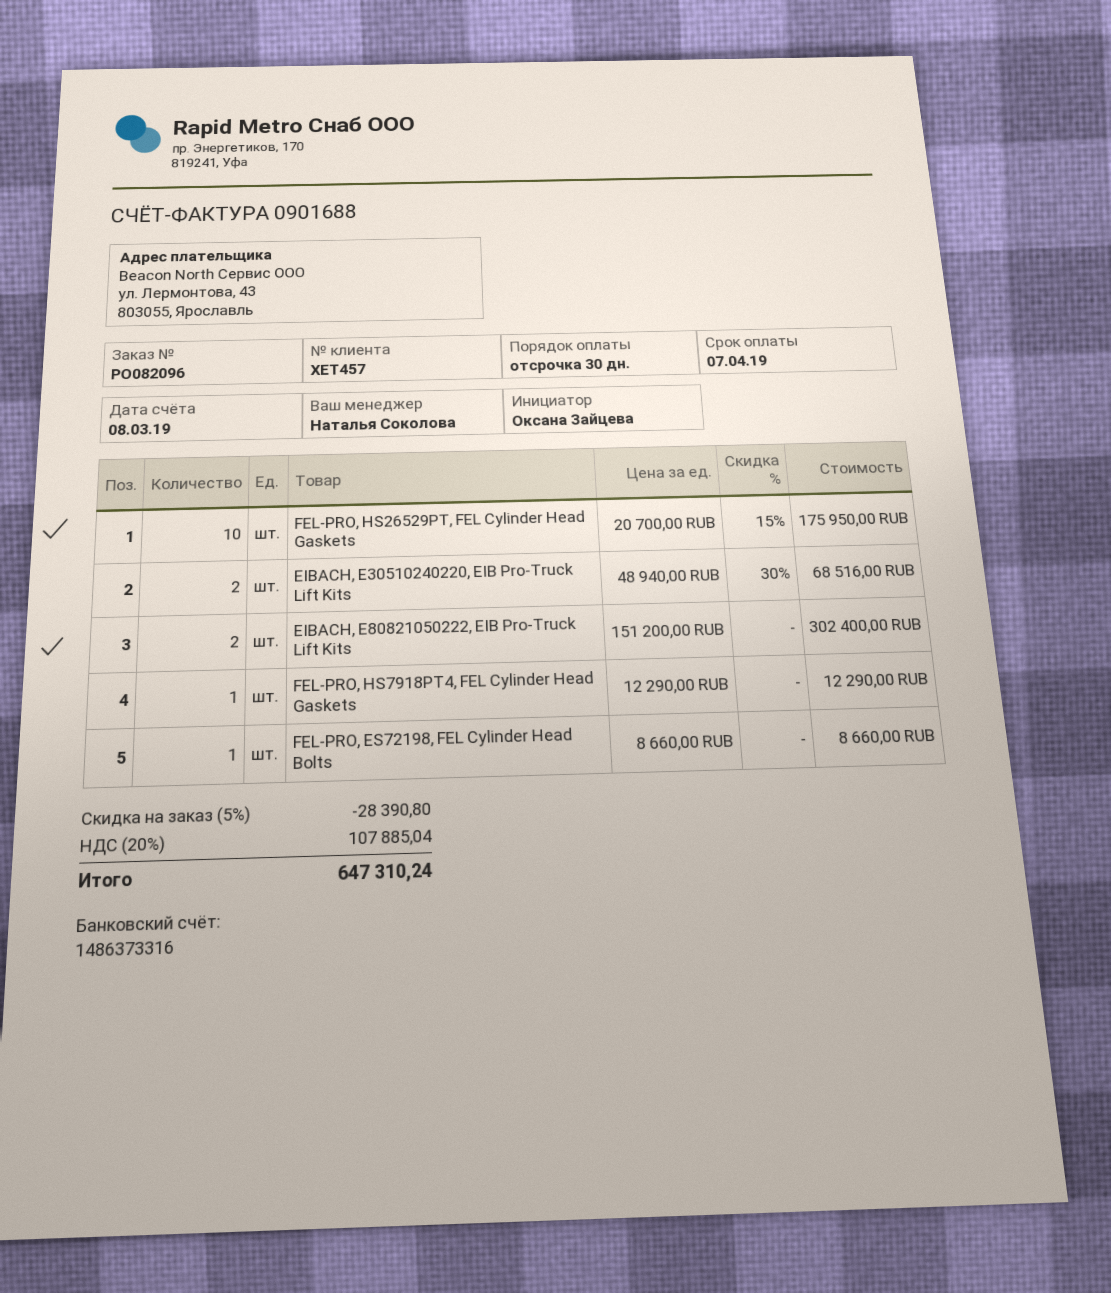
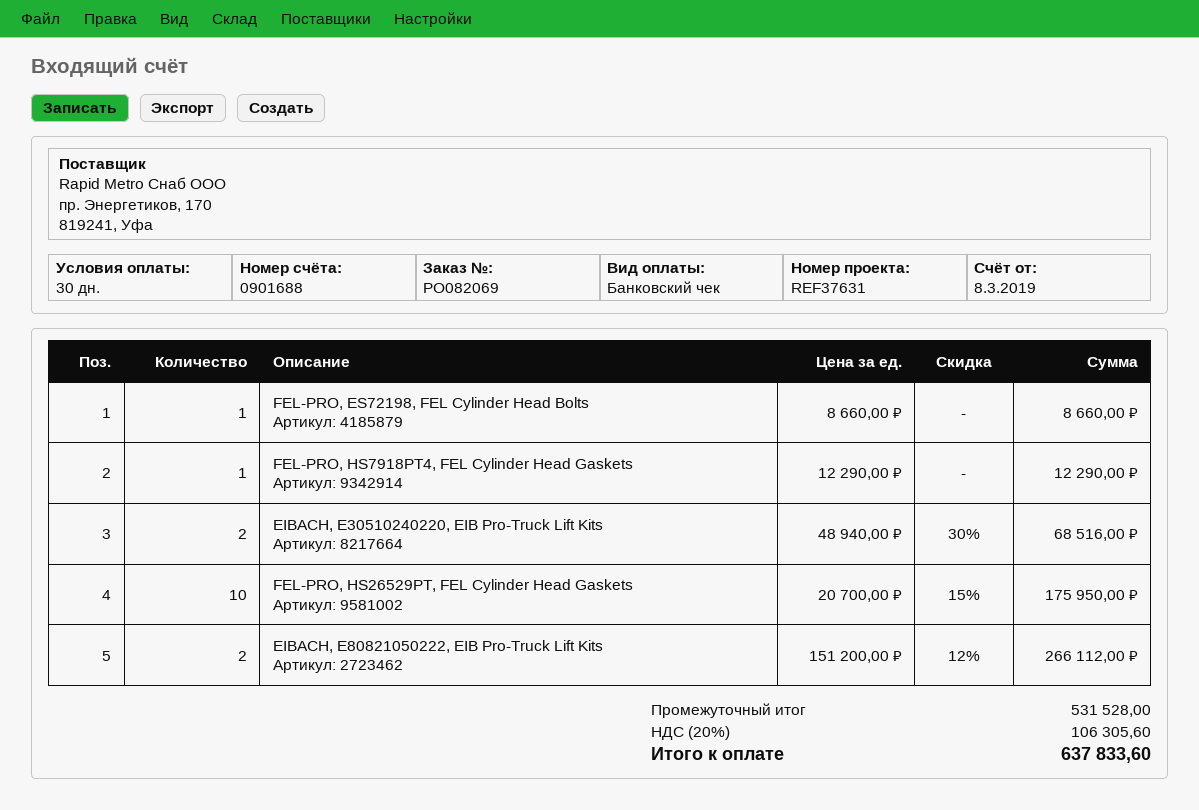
order number: PO082096 -> PO082069
EIBACH, E80821050222, EIB Pro-Truck Lift Kits: 2 x 151200.00 = 302400.00 -> 2 x 151200.00 - 12% = 266112.00
discount: 5% = 28390.80 -> none
tax: 20% = 107885.04 -> 20% = 106305.60
total: 647310.24 -> 637833.60

